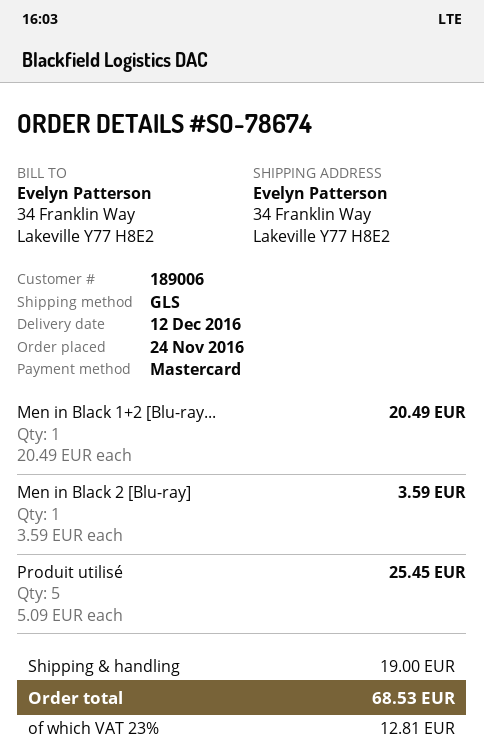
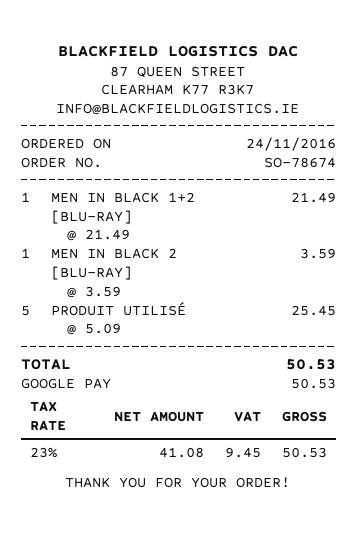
payment method: Mastercard -> Google Pay
Men in Black 1+2 [Blu-ray...: 1 x 20.49 = 20.49 -> 1 x 21.49 = 21.49
shipping: 19.00 -> none
tax: 23% = 12.81 -> 23% = 9.45
total: 68.53 -> 50.53

